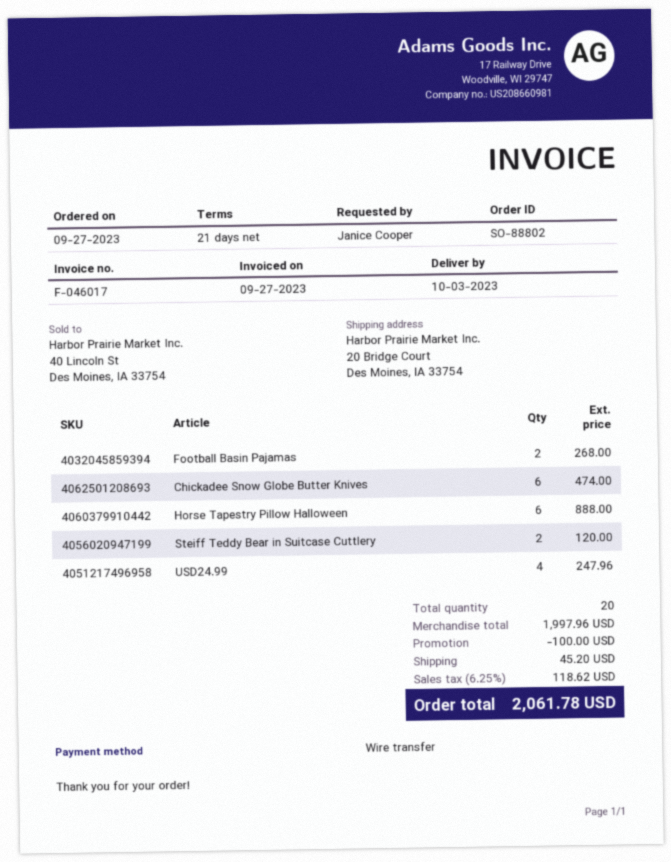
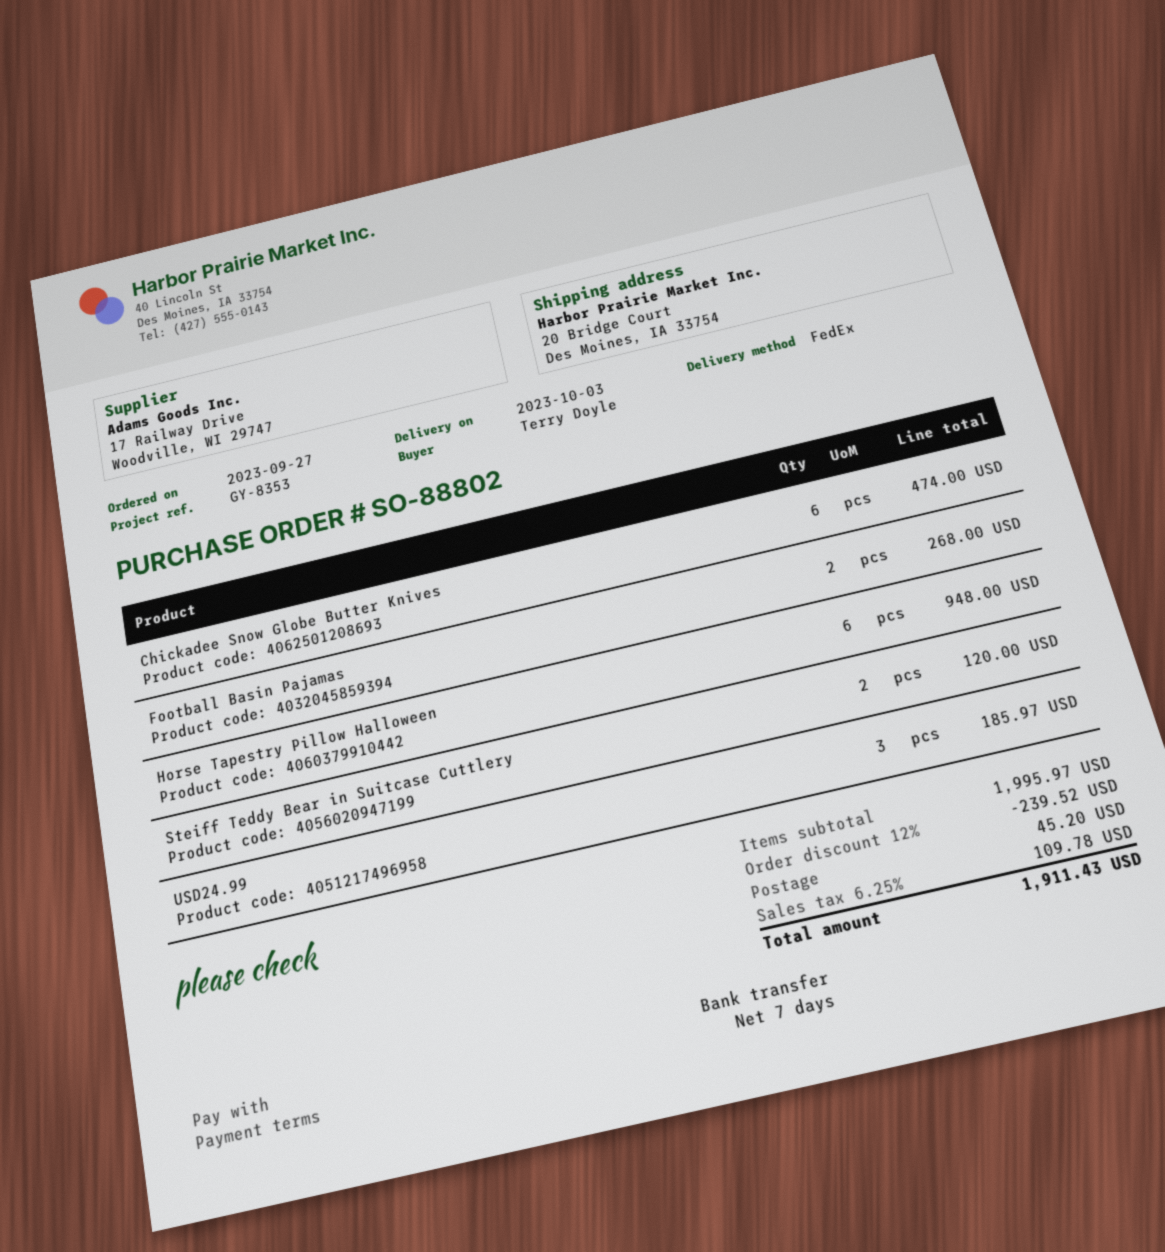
payment terms: 21 days -> 7 days
ordered by: Janice Cooper -> Terry Doyle
Horse Tapestry Pillow Halloween: 6 for 888.00 -> 6 for 948.00
USD24.99: 4 for 247.96 -> 3 for 185.97
subtotal: 1997.96 -> 1995.97
discount: 100.00 -> 239.52
tax: 6.25% = 118.62 -> 6.25% = 109.78
total: 2061.78 -> 1911.43

